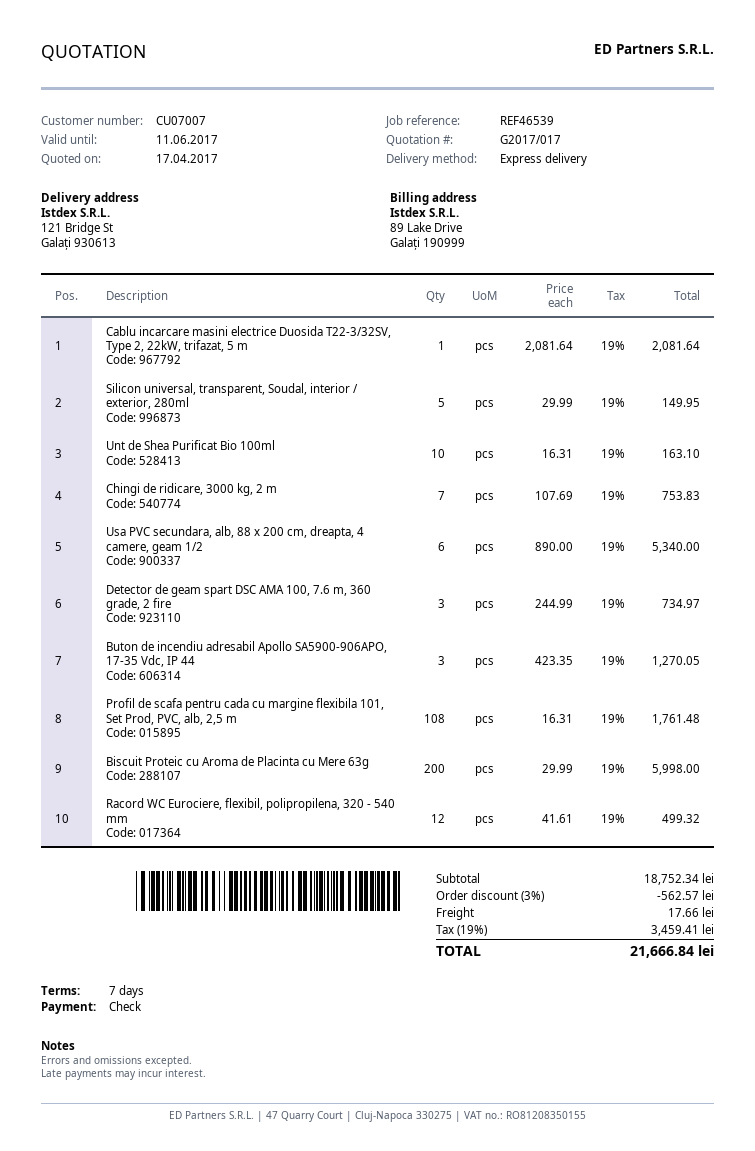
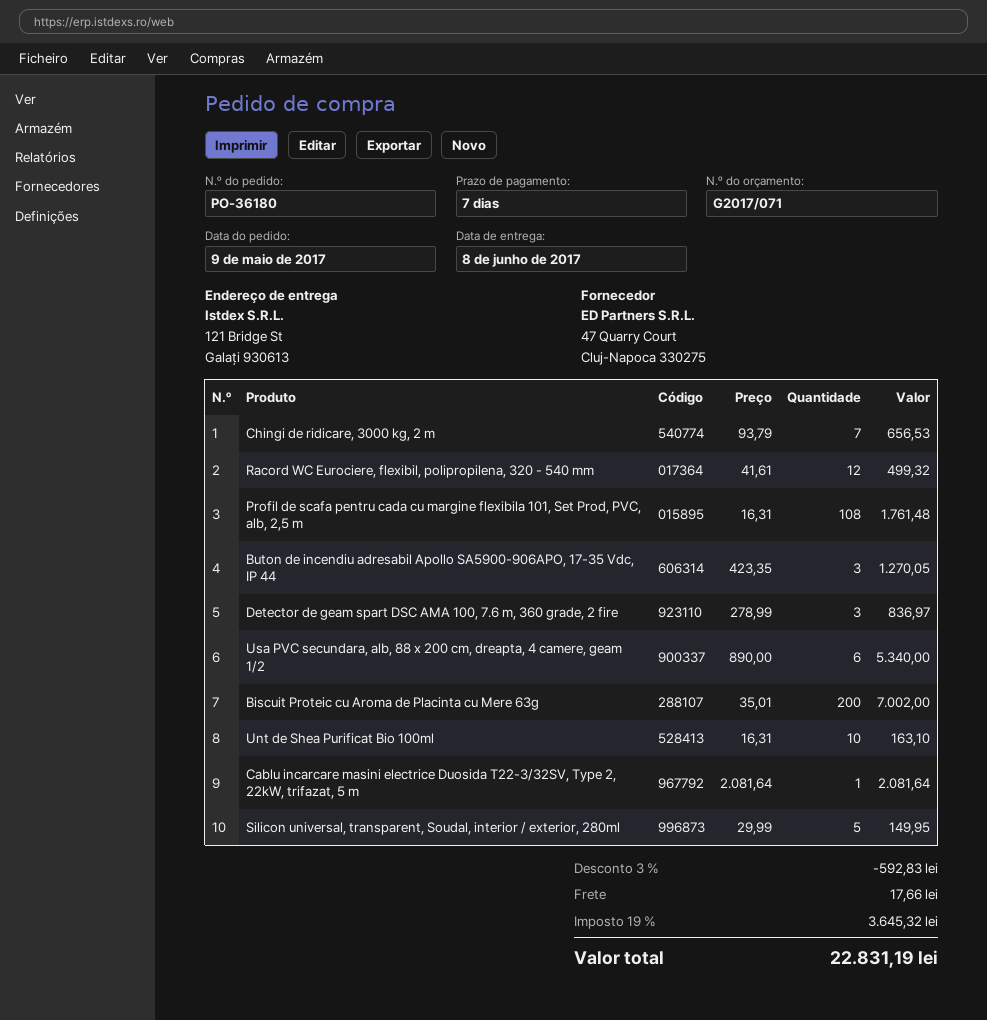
quote number: G2017/017 -> G2017/071
Chingi de ridicare, 3000 kg, 2 m: 7 x 107.69 = 753.83 -> 7 x 93.79 = 656.53
Detector de geam spart DSC AMA 100, 7.6 m, 360 grade, 2 fire: 3 x 244.99 = 734.97 -> 3 x 278.99 = 836.97
Biscuit Proteic cu Aroma de Placinta cu Mere 63g: 200 x 29.99 = 5998.00 -> 200 x 35.01 = 7002.00
discount: 3% = 562.57 -> 3% = 592.83
tax: 19% = 3459.41 -> 19% = 3645.32
total: 21666.84 -> 22831.19

